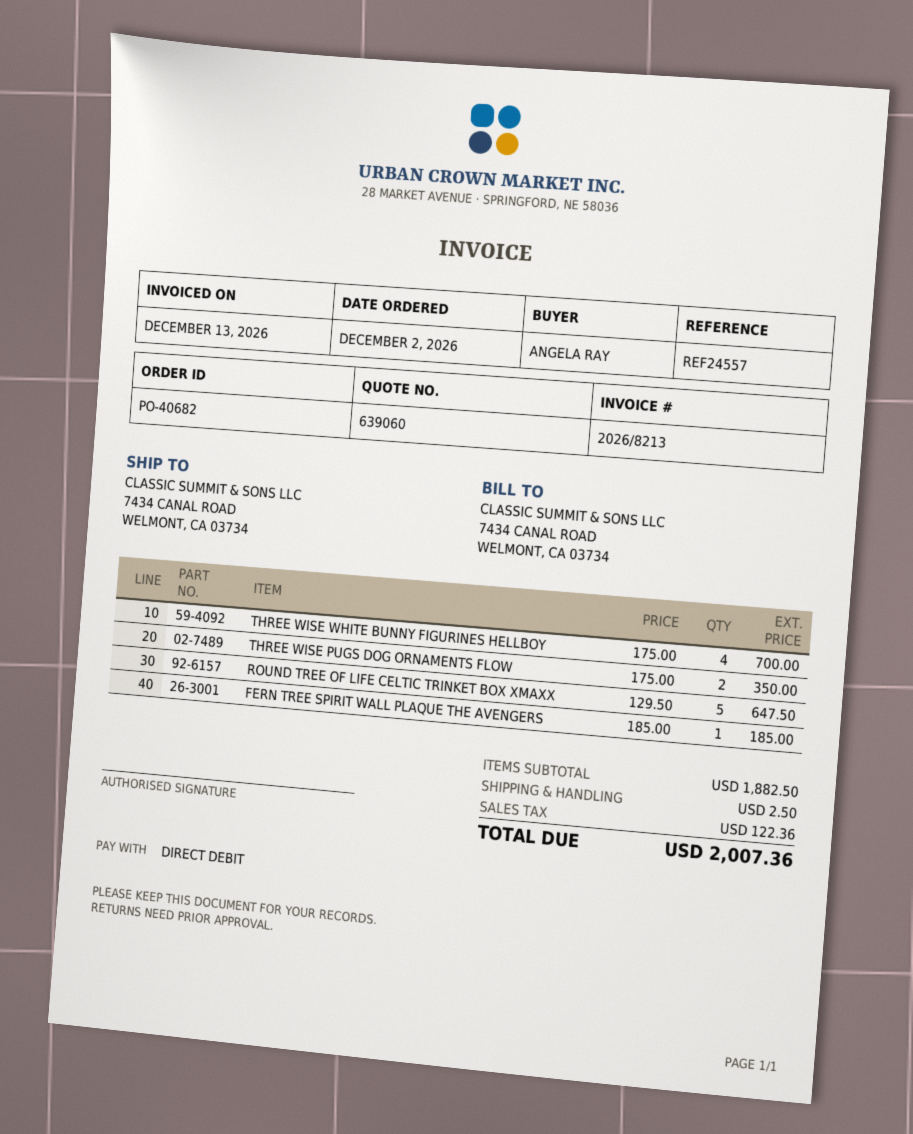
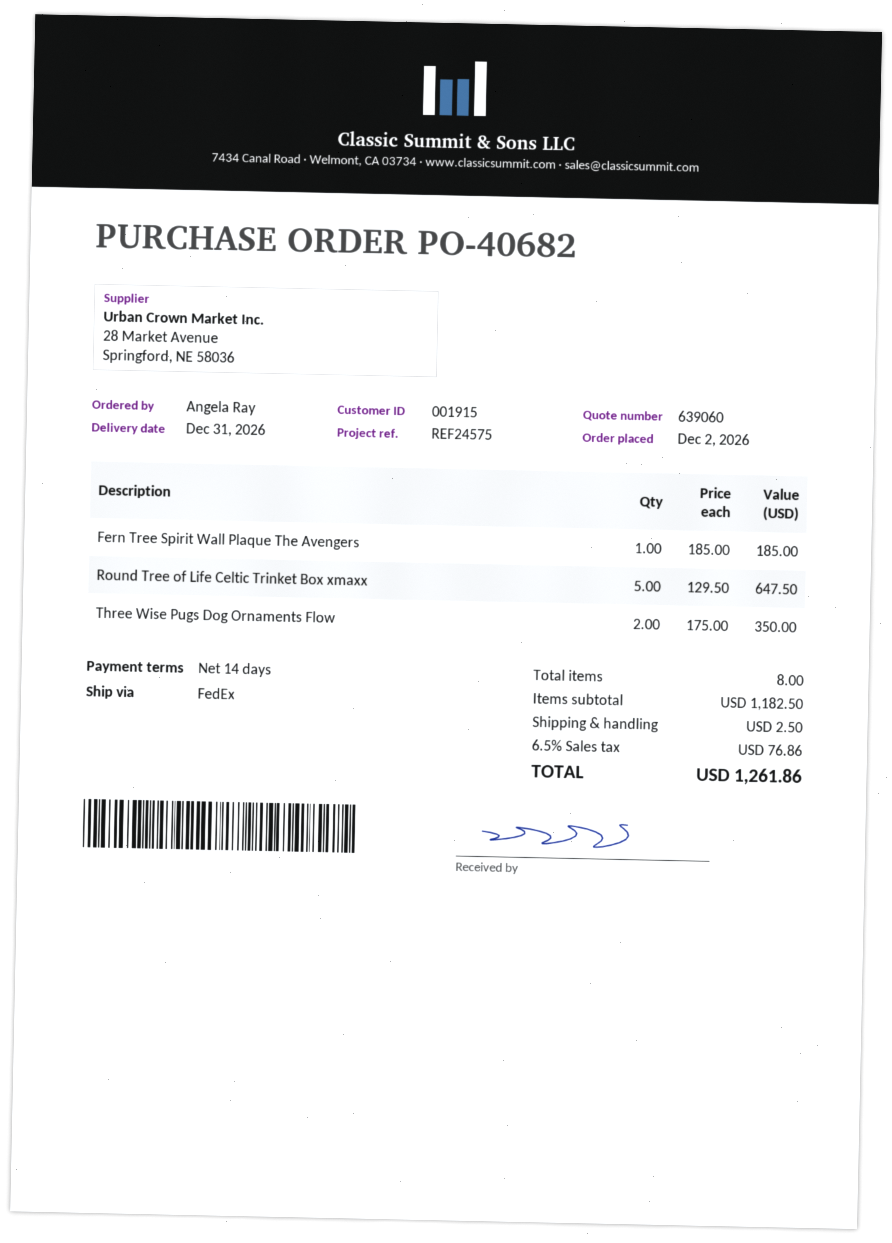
reference: REF24557 -> REF24575
THREE WISE WHITE BUNNY FIGURINES HELLBOY: 4 x 175.00 = 700.00 -> none
subtotal: 1882.50 -> 1182.50
tax: 122.36 -> 76.86
total: 2007.36 -> 1261.86

